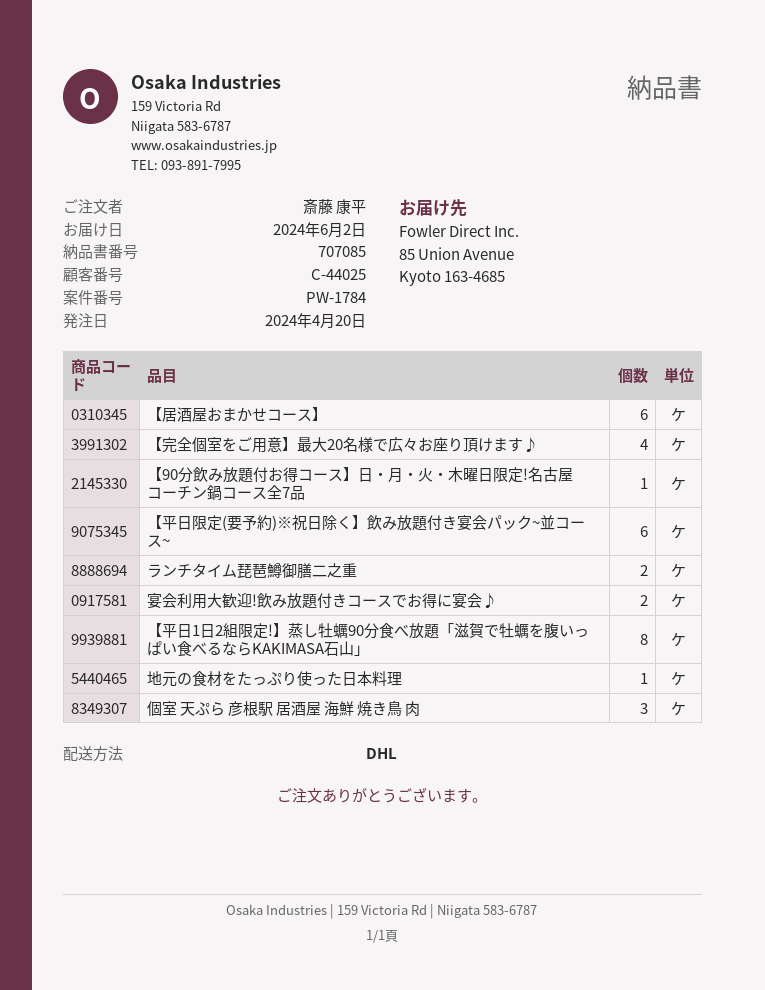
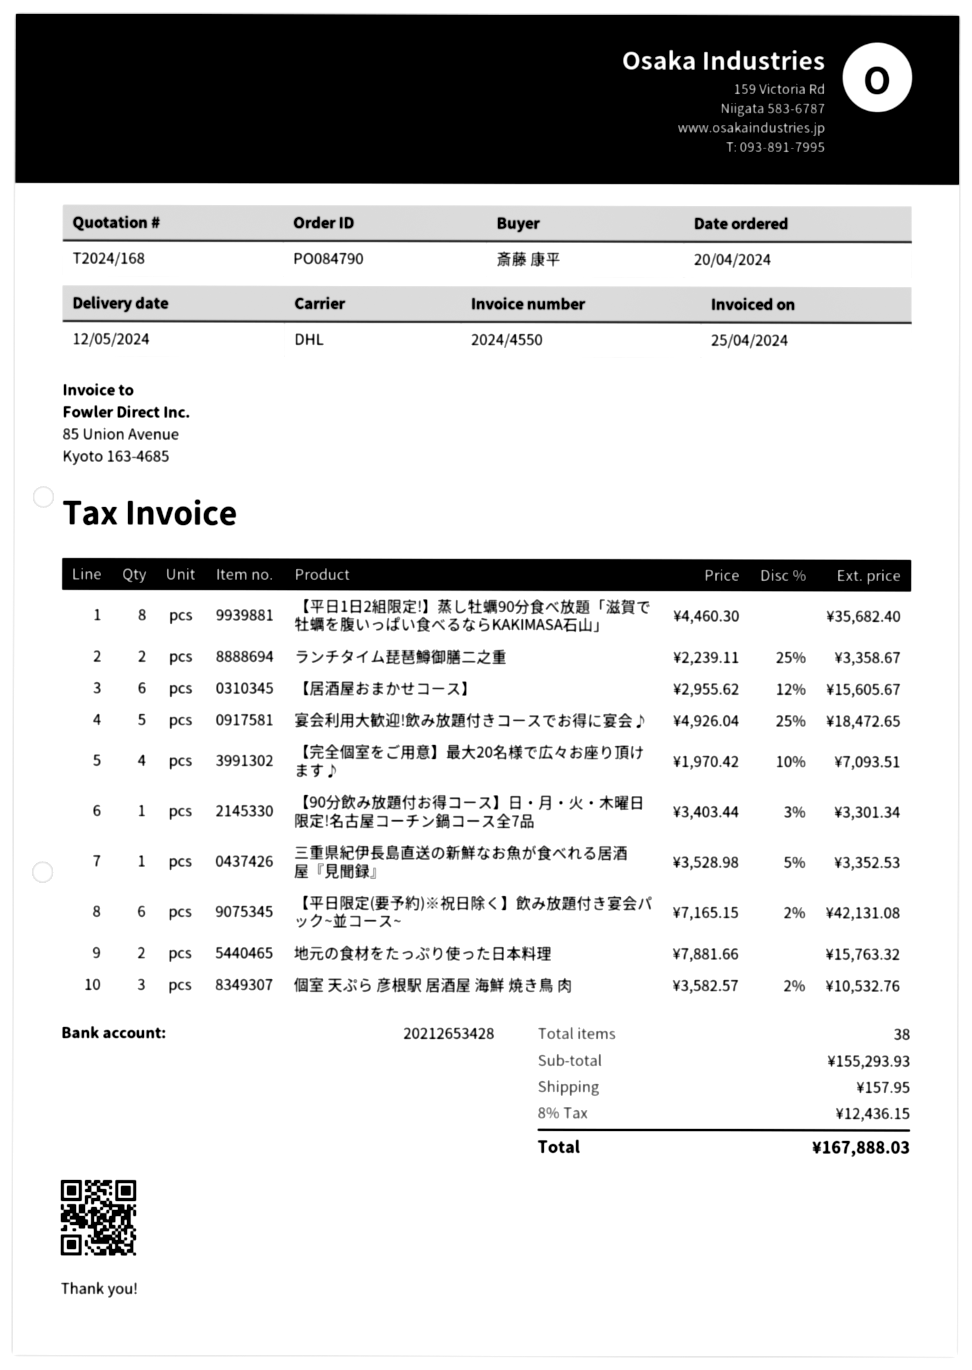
delivery date: 2024-06-02 -> 2024-05-12
宴会利用大歓迎!飲み放題付きコースでお得に宴会♪: 2 -> 5
地元の食材をたっぷり使った日本料理: 1 -> 2
三重県紀伊長島直送の新鮮なお魚が食べれる居酒屋『見聞録』: none -> 1

